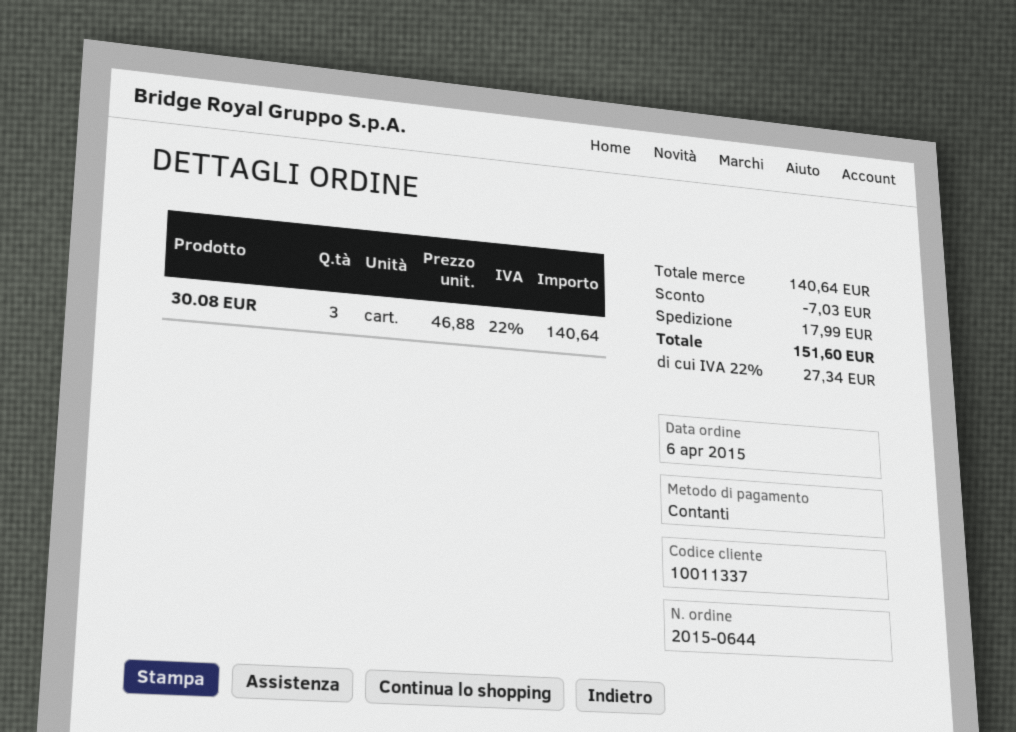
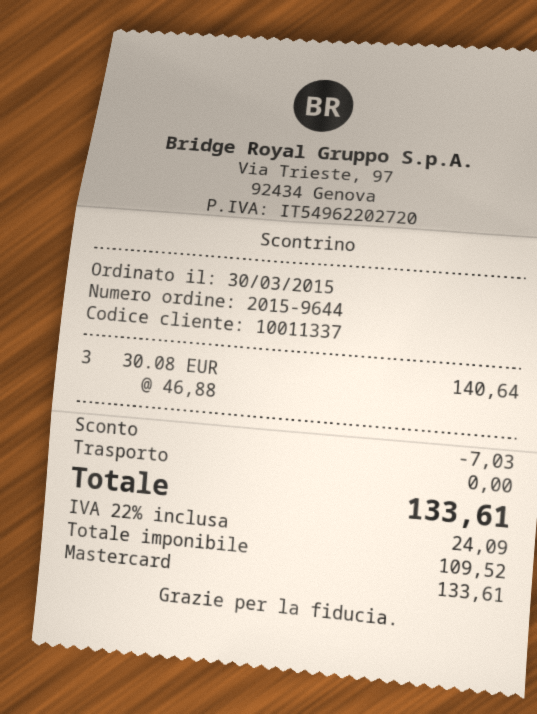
order number: 2015-0644 -> 2015-9644
order date: 2015-04-06 -> 2015-03-30
payment method: cash -> Mastercard
shipping: 17.99 -> 0.00
tax: 22% = 27.34 -> 22% = 24.09
total: 151.60 -> 133.61

